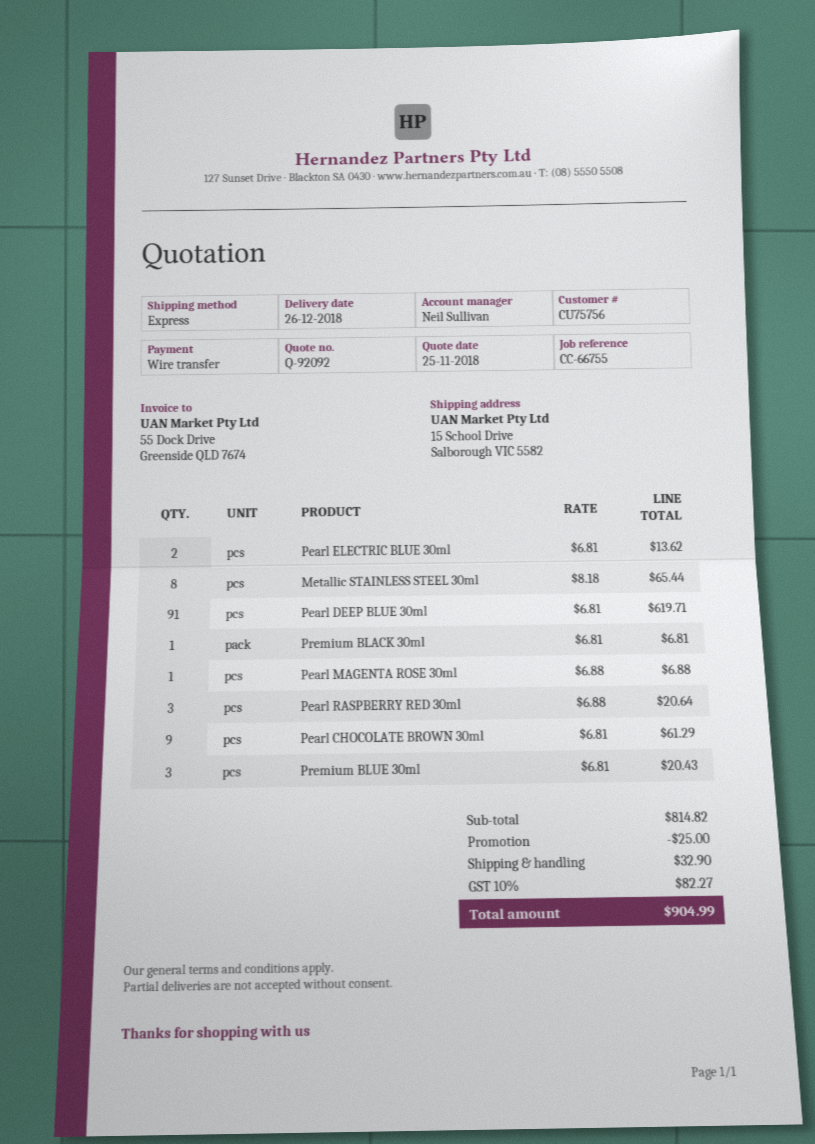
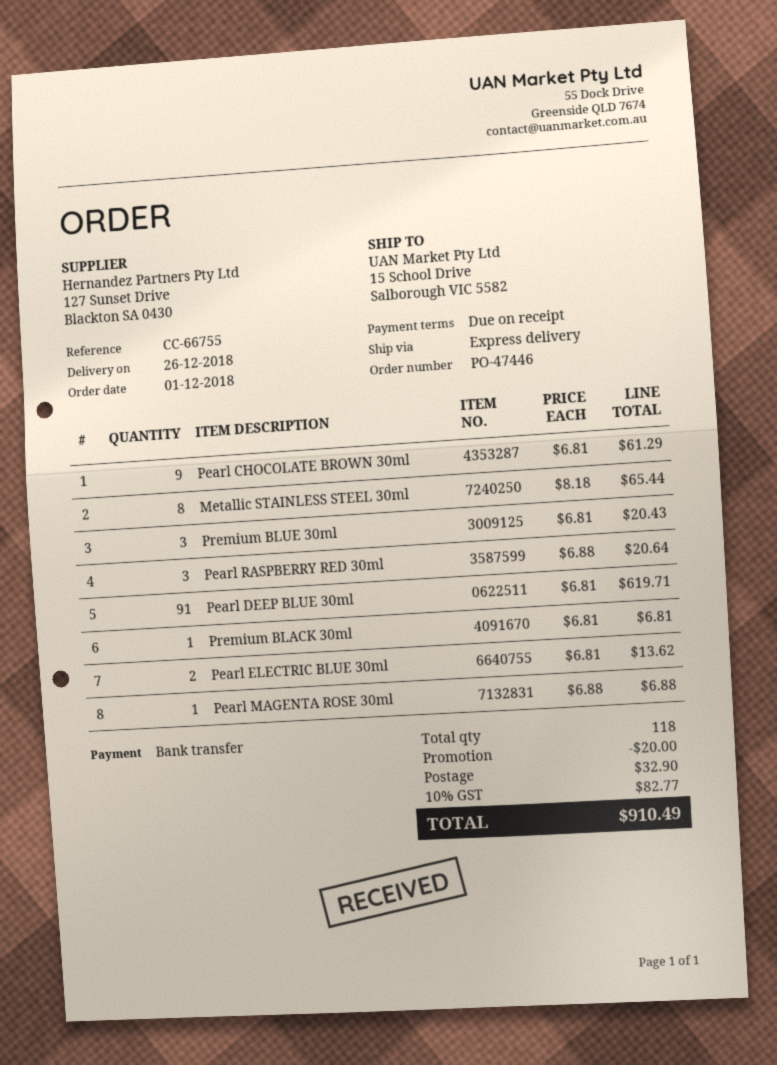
discount: 25.00 -> 20.00
tax: 10% = 82.27 -> 10% = 82.77
total: 904.99 -> 910.49

